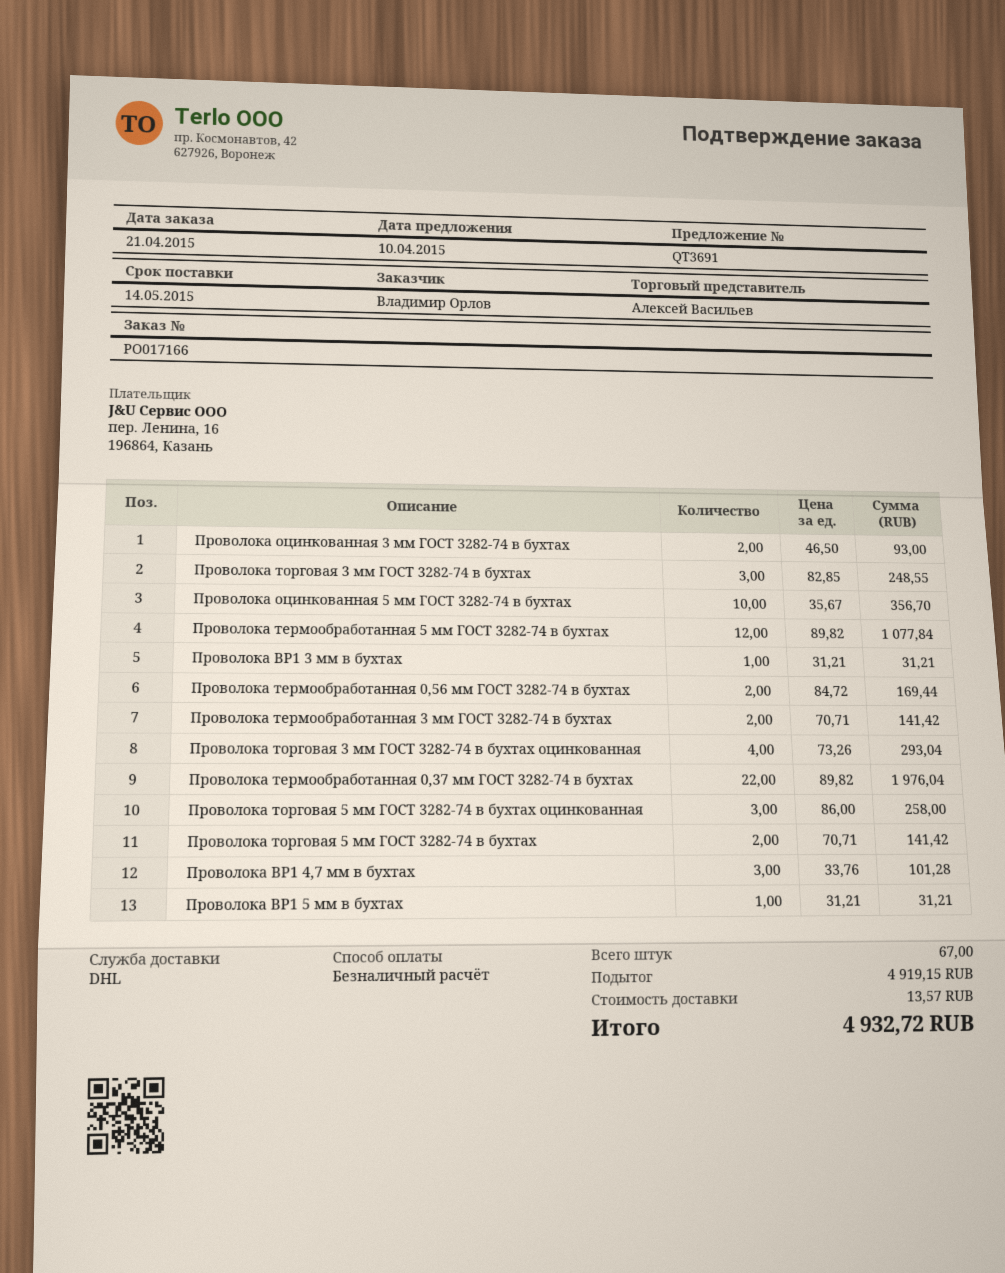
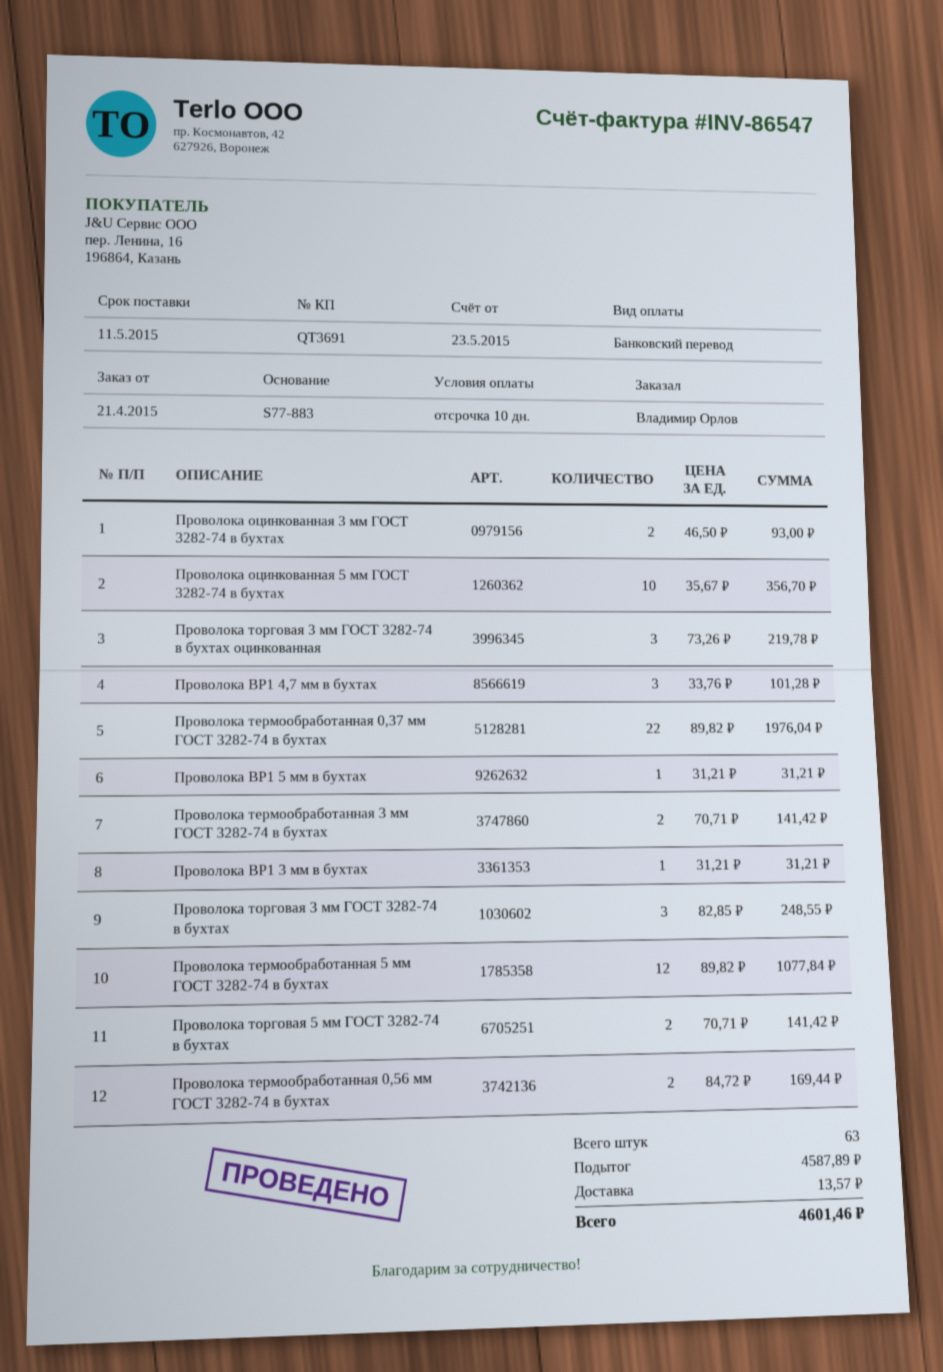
delivery date: 2015-05-14 -> 2015-05-11
Проволока торговая 3 мм ГОСТ 3282-74 в бухтах оцинкованная: 4 x 73.26 = 293.04 -> 3 x 73.26 = 219.78
Проволока торговая 5 мм ГОСТ 3282-74 в бухтах оцинкованная: 3 x 86.00 = 258.00 -> none
total quantity: 67 -> 63
subtotal: 4919.15 -> 4587.89
total: 4932.72 -> 4601.46

